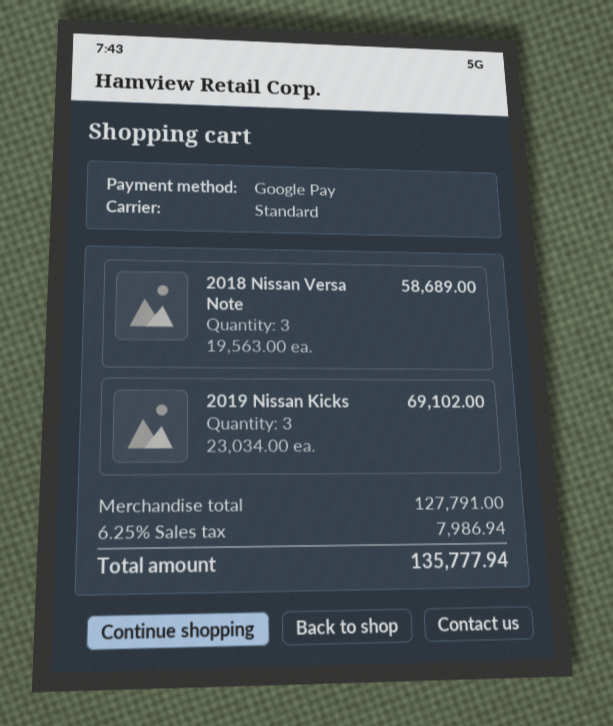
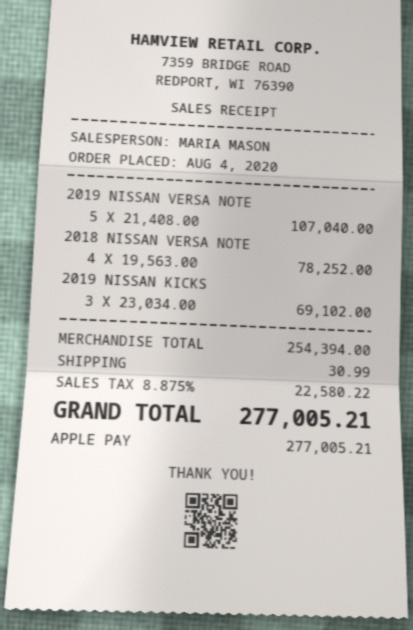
payment method: Google Pay -> Apple Pay
2018 Nissan Versa Note: 3 x 19563.00 = 58689.00 -> 4 x 19563.00 = 78252.00
2019 NISSAN VERSA NOTE: none -> 5 x 21408.00 = 107040.00
subtotal: 127791.00 -> 254394.00
shipping: none -> 30.99
tax: 6.25% = 7986.94 -> 8.875% = 22580.22
total: 135777.94 -> 277005.21

